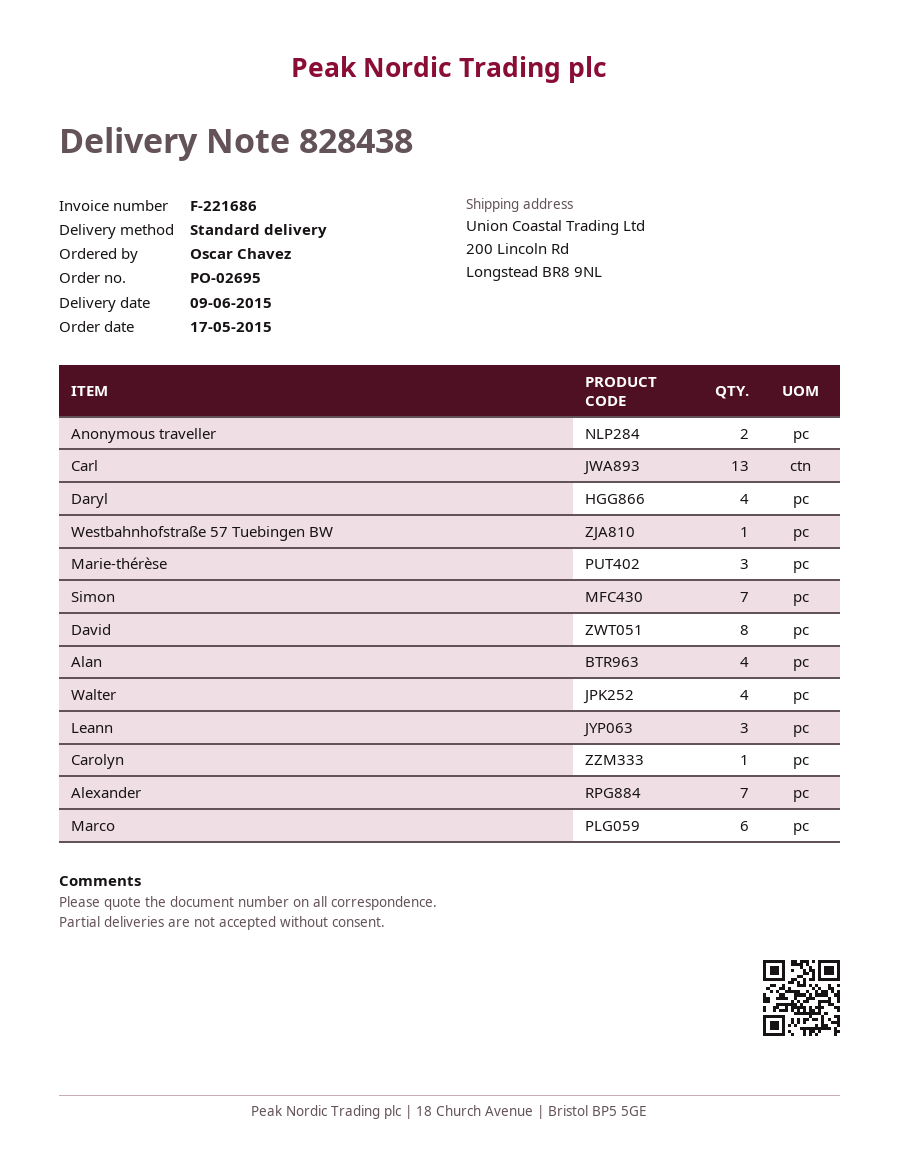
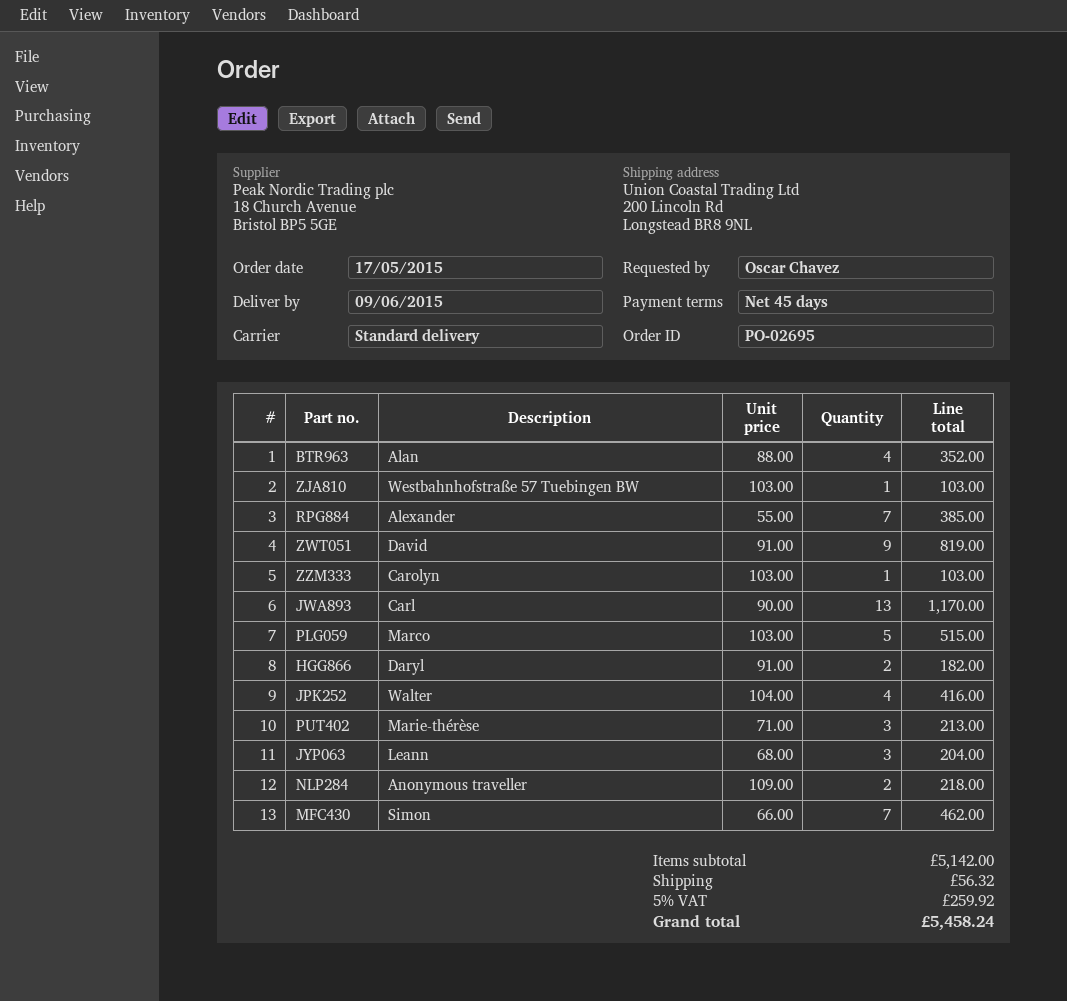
Daryl: 4 -> 2
David: 8 -> 9
Marco: 6 -> 5

